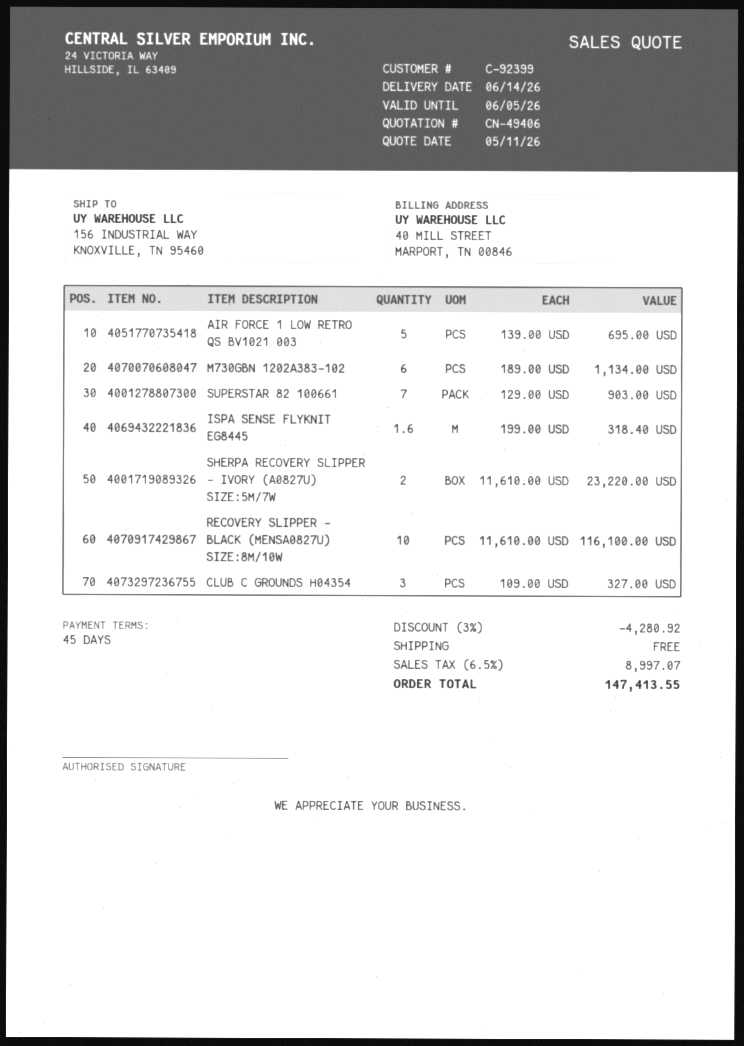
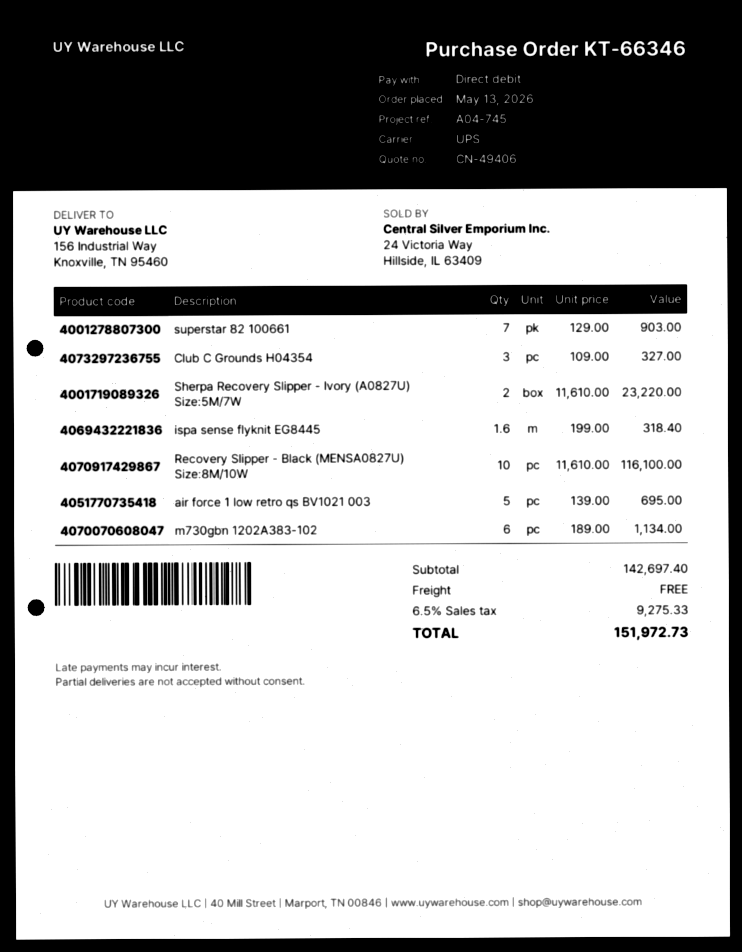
discount: 3% = 4280.92 -> none
tax: 6.5% = 8997.07 -> 6.5% = 9275.33
total: 147413.55 -> 151972.73

